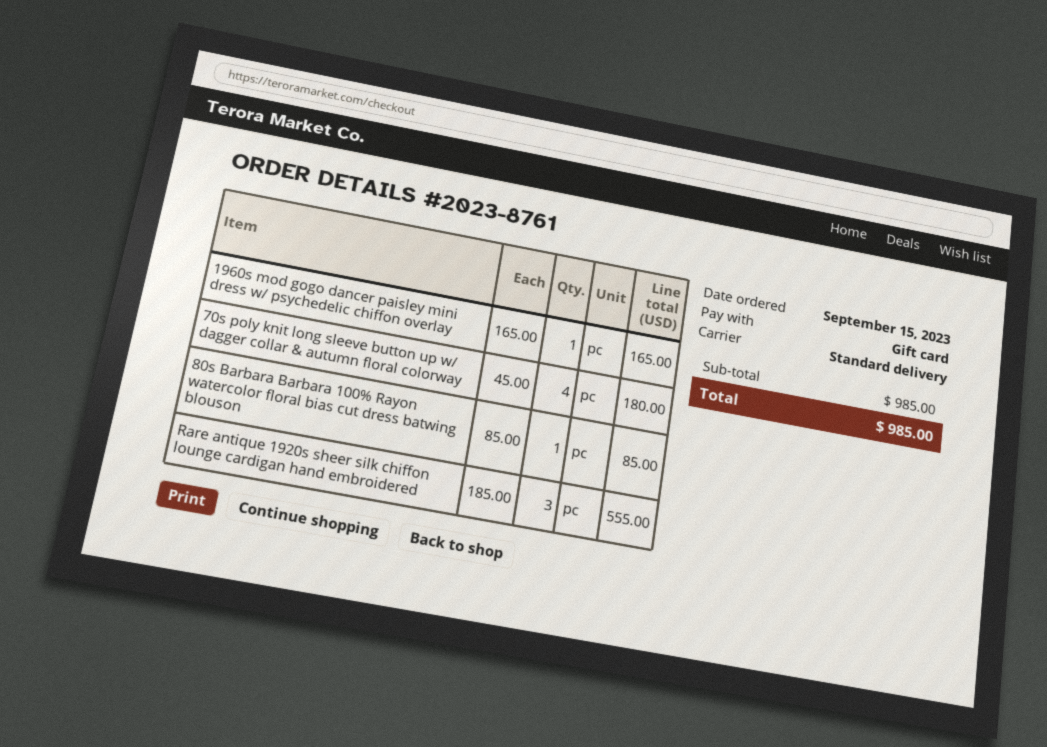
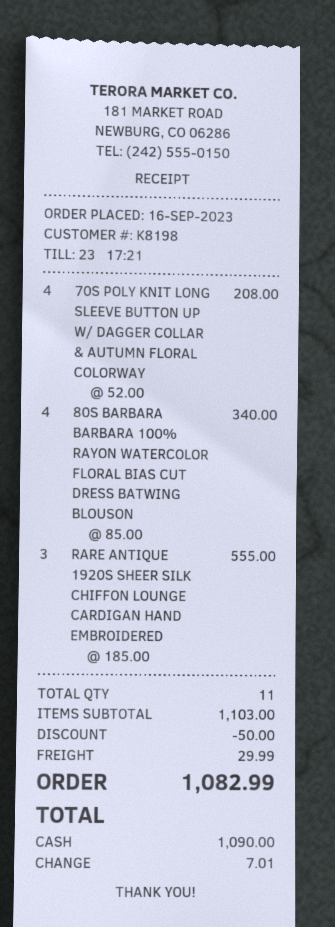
order date: 2023-09-15 -> 2023-09-16
payment method: gift card -> cash
1960s mod gogo dancer paisley mini dress w/ psychedelic chiffon overlay: 1 x 165.00 = 165.00 -> none
70s poly knit long sleeve button up w/ dagger collar & autumn floral colorway: 4 x 45.00 = 180.00 -> 4 x 52.00 = 208.00
80s Barbara Barbara 100% Rayon watercolor floral bias cut dress batwing blouson: 1 x 85.00 = 85.00 -> 4 x 85.00 = 340.00
subtotal: 985.00 -> 1103.00
discount: none -> 50.00
shipping: none -> 29.99
total: 985.00 -> 1082.99

